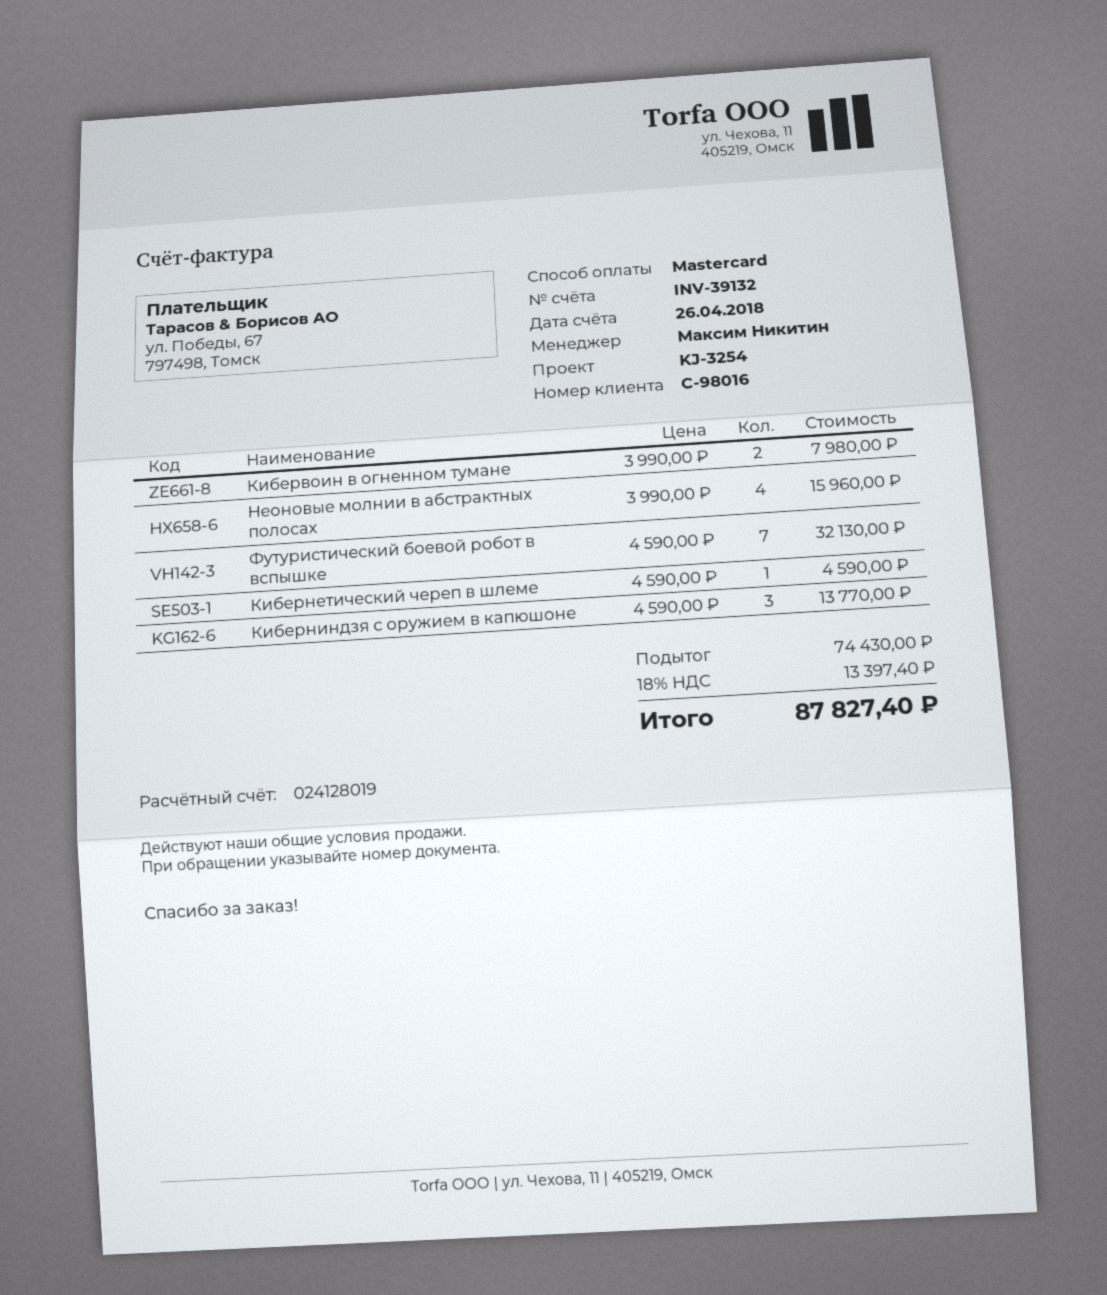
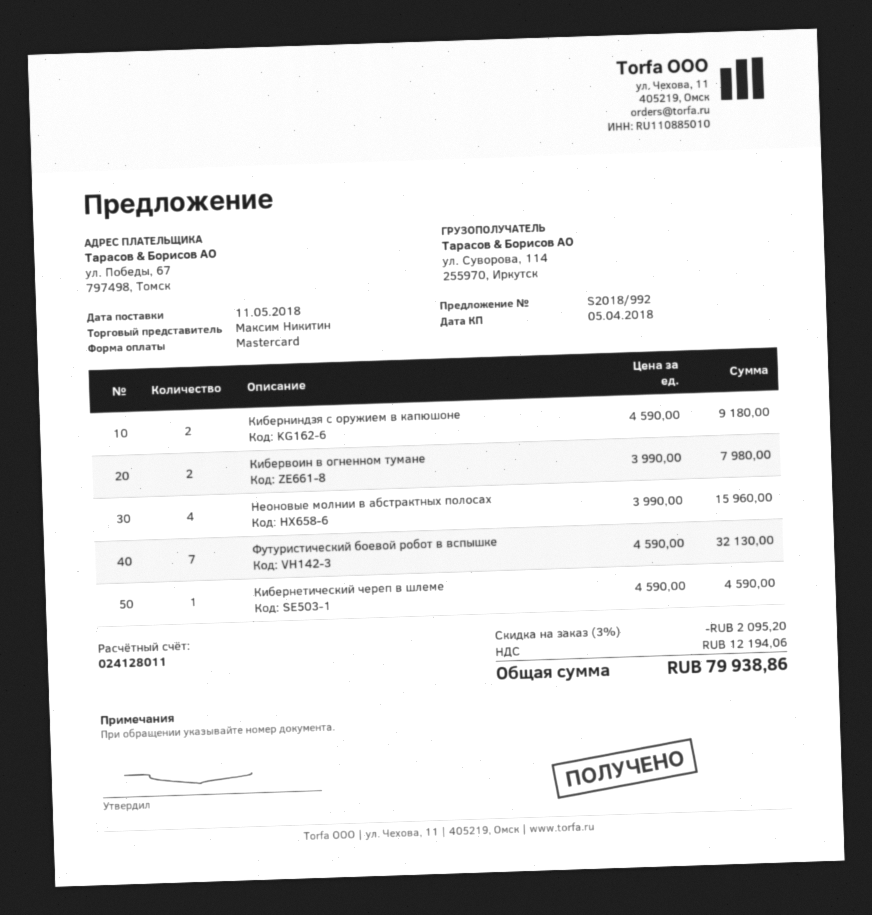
bank account: 024128019 -> 024128011
Киберниндзя с оружием в капюшоне: 3 x 4590.00 = 13770.00 -> 2 x 4590.00 = 9180.00
discount: none -> 3% = 2095.20
tax: 13397.40 -> 12194.06
total: 87827.40 -> 79938.86

